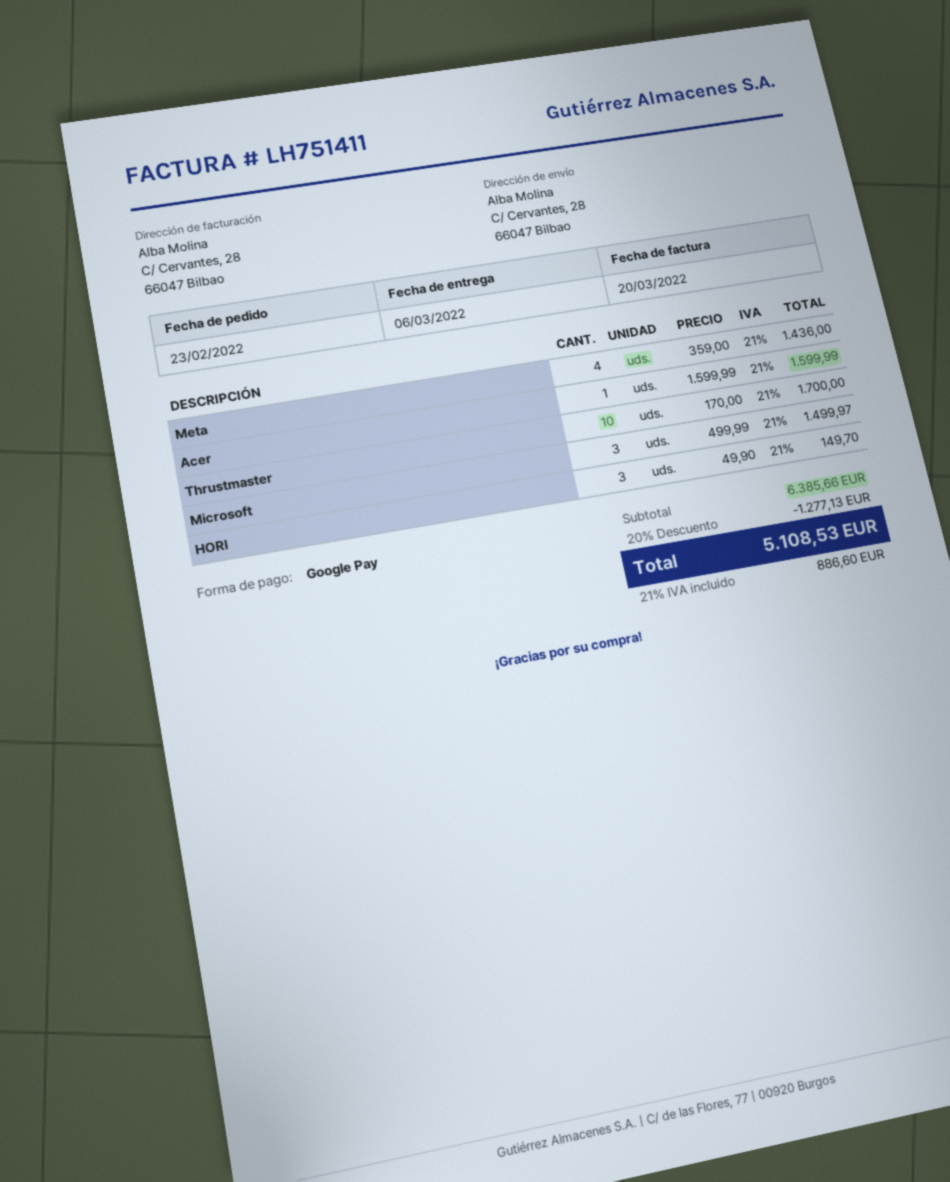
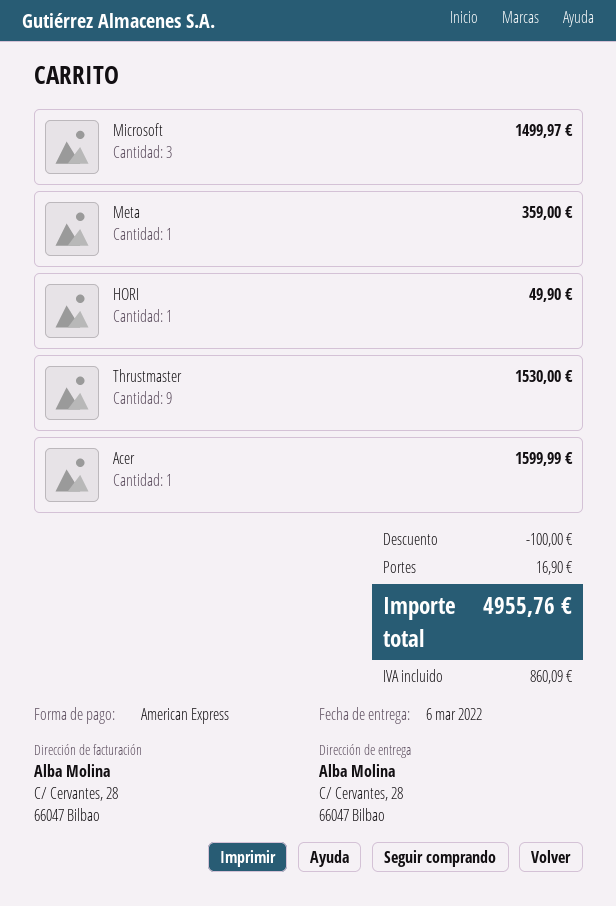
payment method: Google Pay -> American Express
Meta: 4 for 1436.00 -> 1 for 359.00
Thrustmaster: 10 for 1700.00 -> 9 for 1530.00
HORI: 3 for 149.70 -> 1 for 49.90
discount: 1277.13 -> 100.00
shipping: none -> 16.90
tax: 886.60 -> 860.09
total: 5108.53 -> 4955.76

